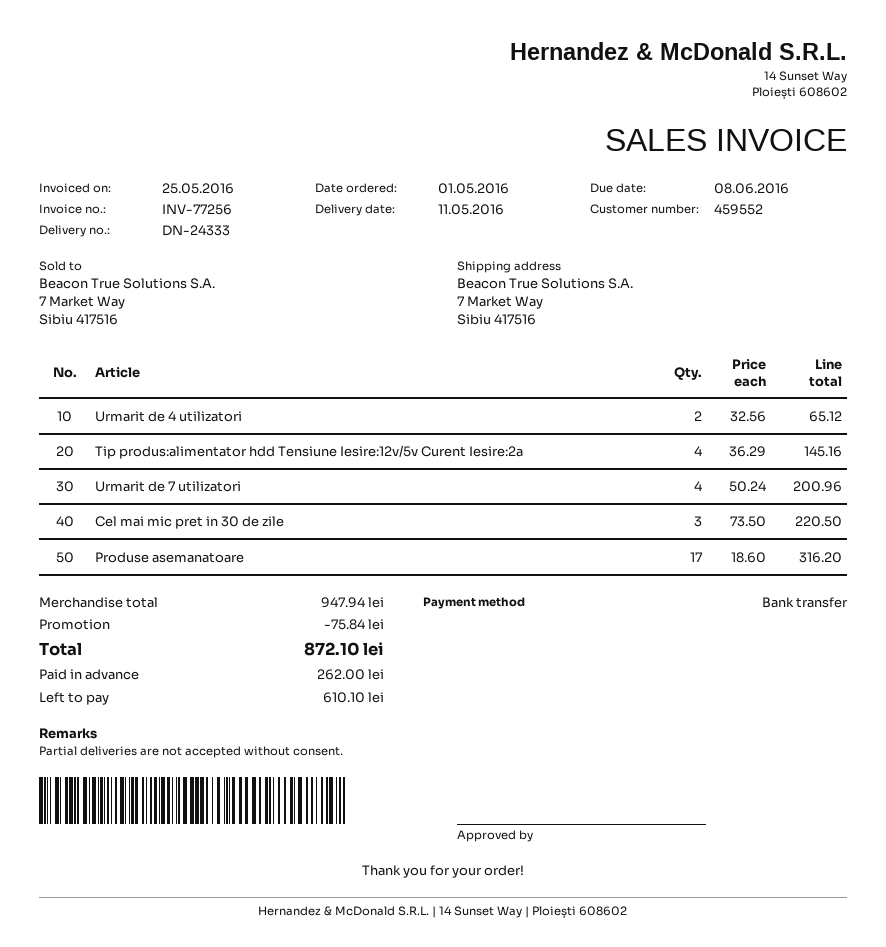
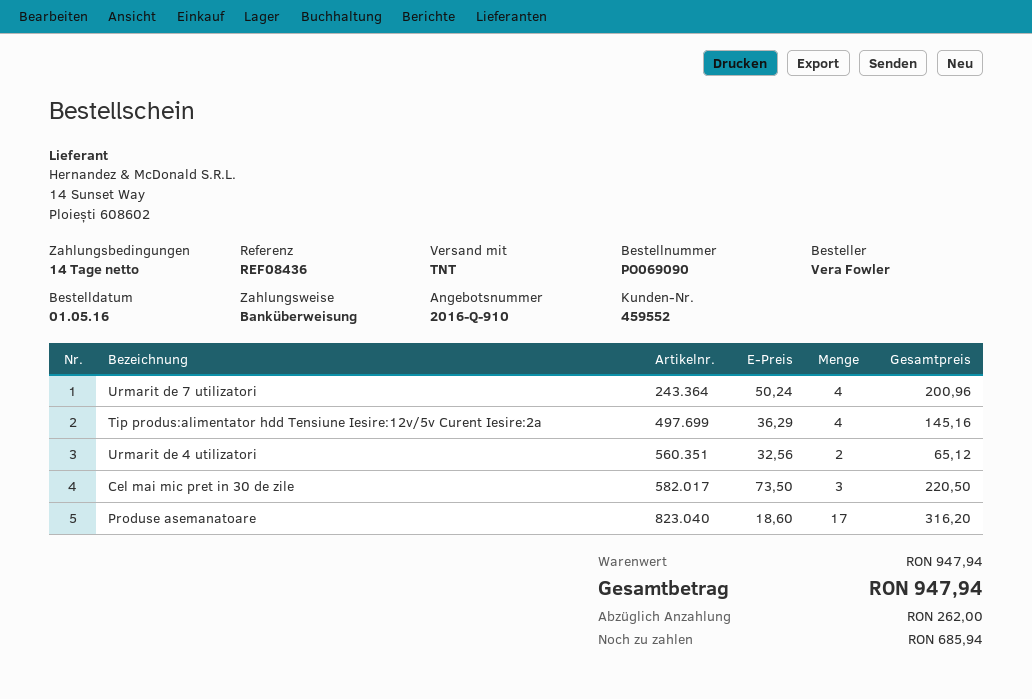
discount: 75.84 -> none
total: 872.10 -> 947.94
balance: 610.10 -> 685.94

